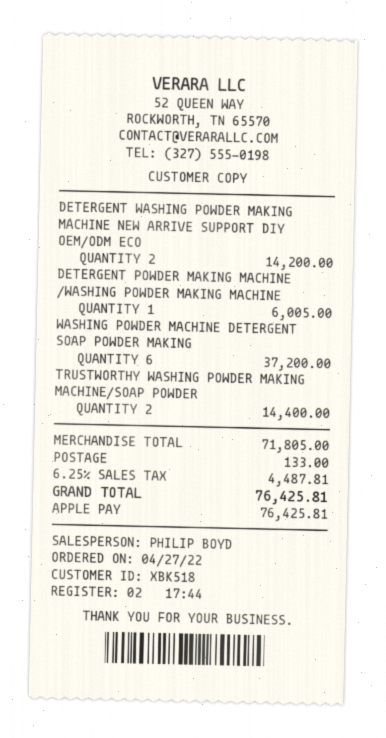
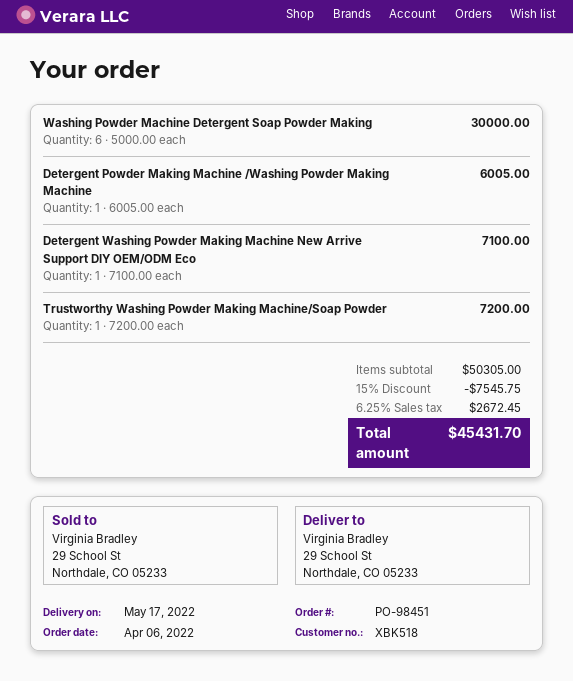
order date: 2022-04-27 -> 2022-04-06
DETERGENT WASHING POWDER MAKING MACHINE NEW ARRIVE SUPPORT DIY OEM/ODM ECO: 2 for 14200.00 -> 1 for 7100.00
WASHING POWDER MACHINE DETERGENT SOAP POWDER MAKING: 6 for 37200.00 -> 6 for 30000.00
TRUSTWORTHY WASHING POWDER MAKING MACHINE/SOAP POWDER: 2 for 14400.00 -> 1 for 7200.00
subtotal: 71805.00 -> 50305.00
discount: none -> 15% = 7545.75
shipping: 133.00 -> none
tax: 6.25% = 4487.81 -> 6.25% = 2672.45
total: 76425.81 -> 45431.70

